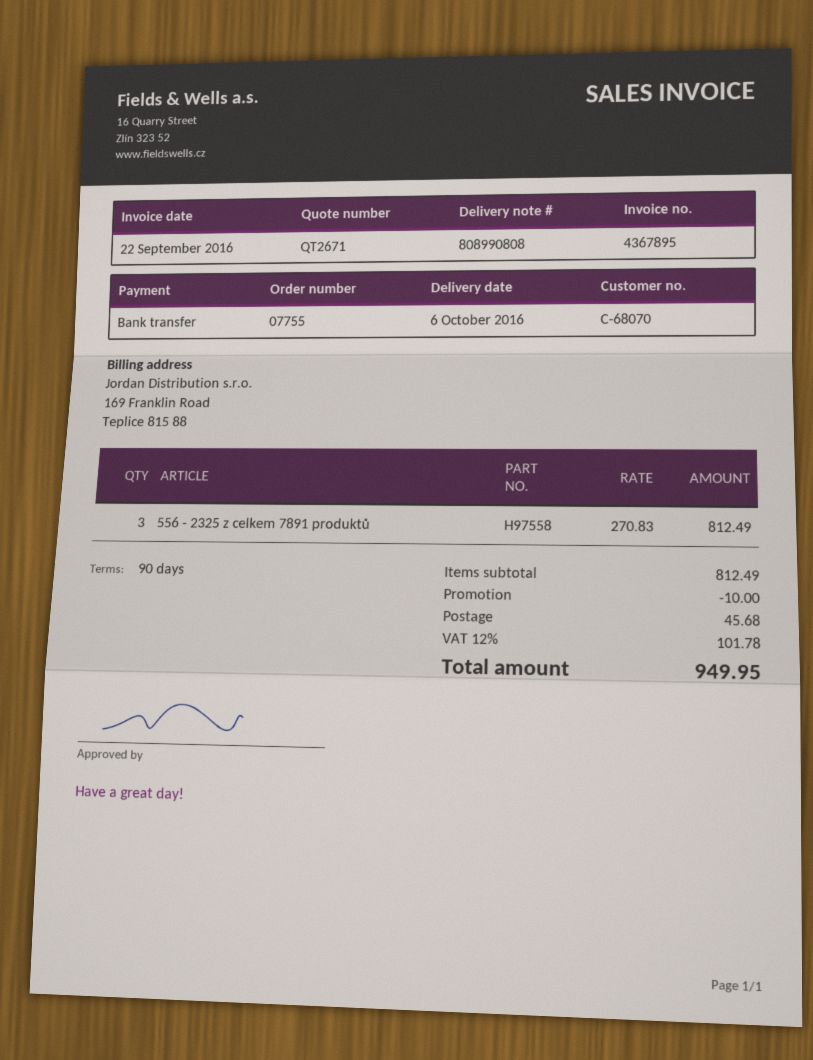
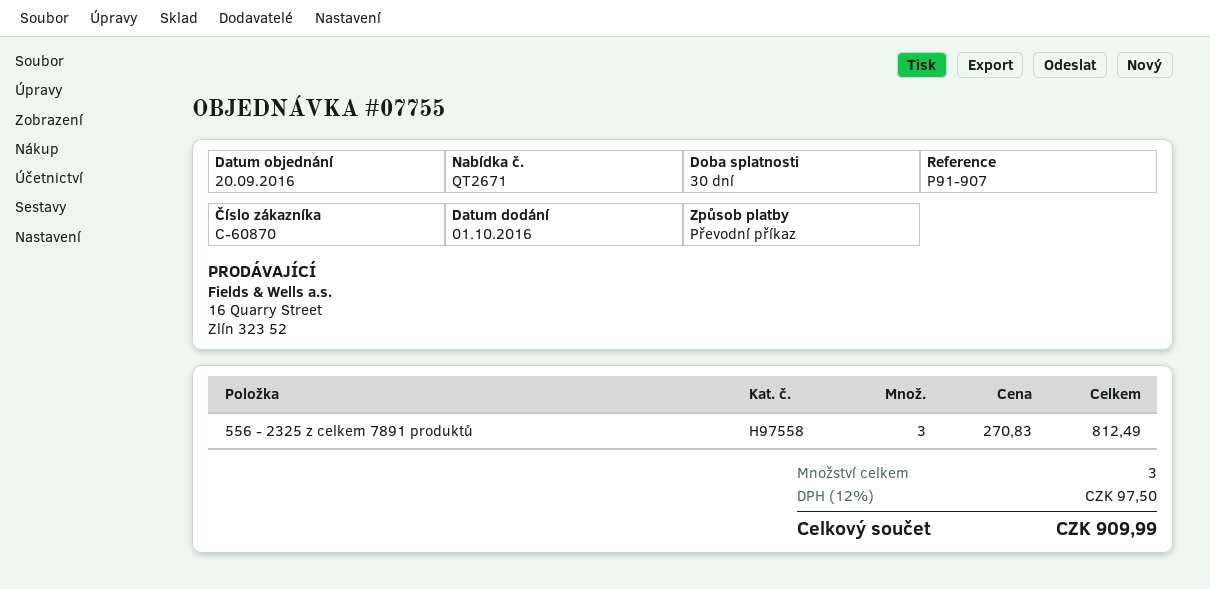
delivery date: 2016-10-06 -> 2016-10-01
payment terms: 90 days -> 30 days
customer number: C-68070 -> C-60870
discount: 10.00 -> none
shipping: 45.68 -> none
tax: 12% = 101.78 -> 12% = 97.50
total: 949.95 -> 909.99

